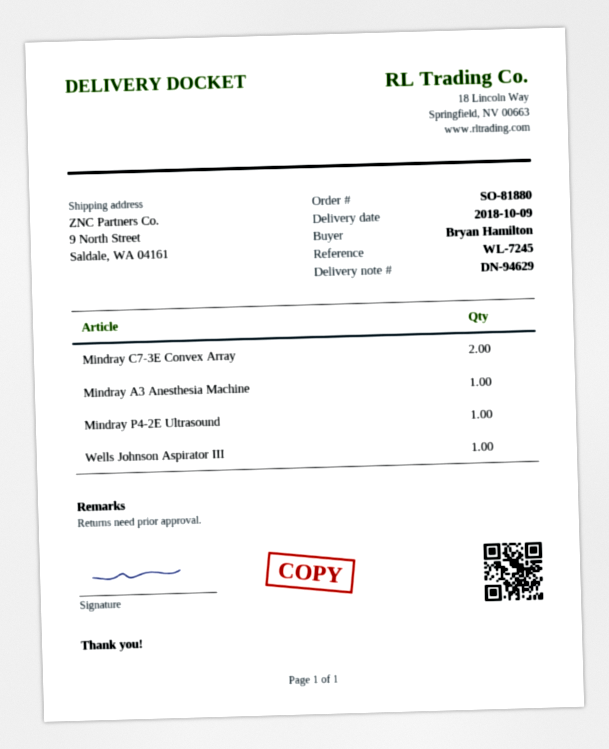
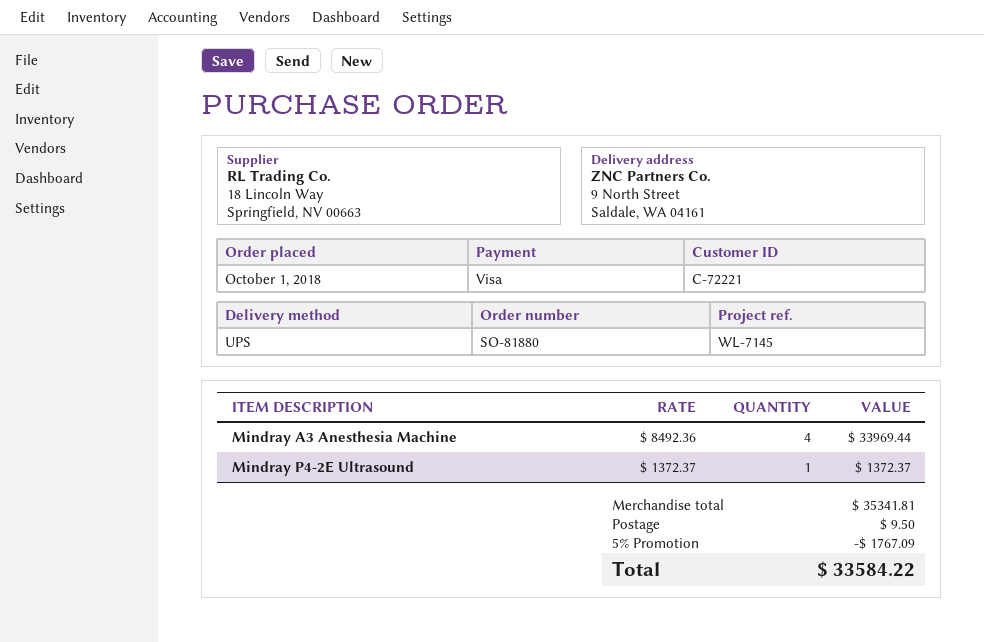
reference: WL-7245 -> WL-7145
Mindray C7-3E Convex Array: 2 -> none
Mindray A3 Anesthesia Machine: 1 -> 4
Wells Johnson Aspirator III: 1 -> none

